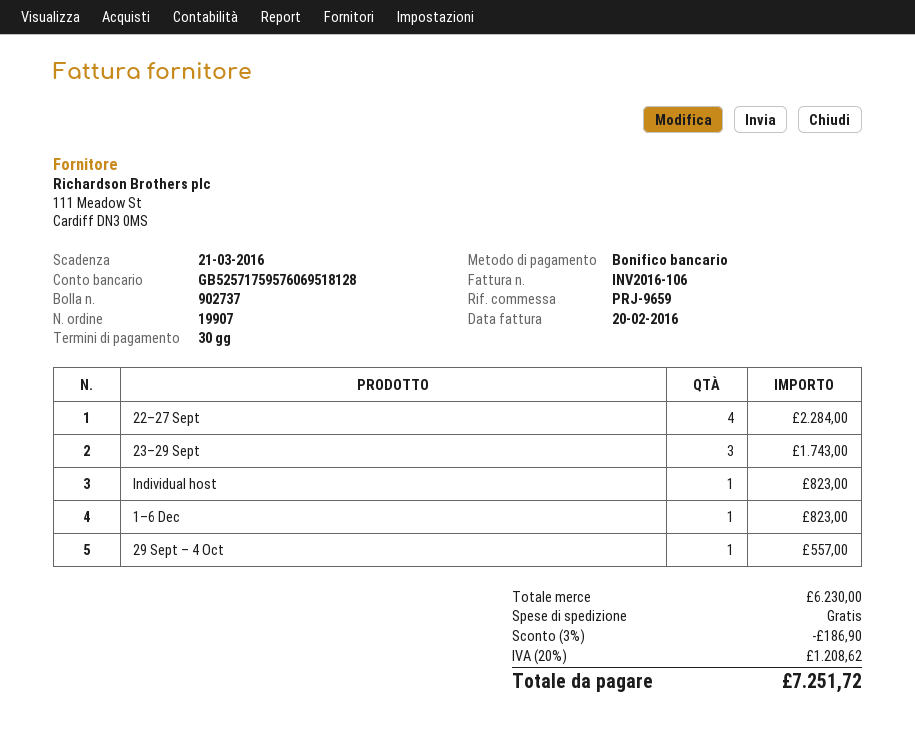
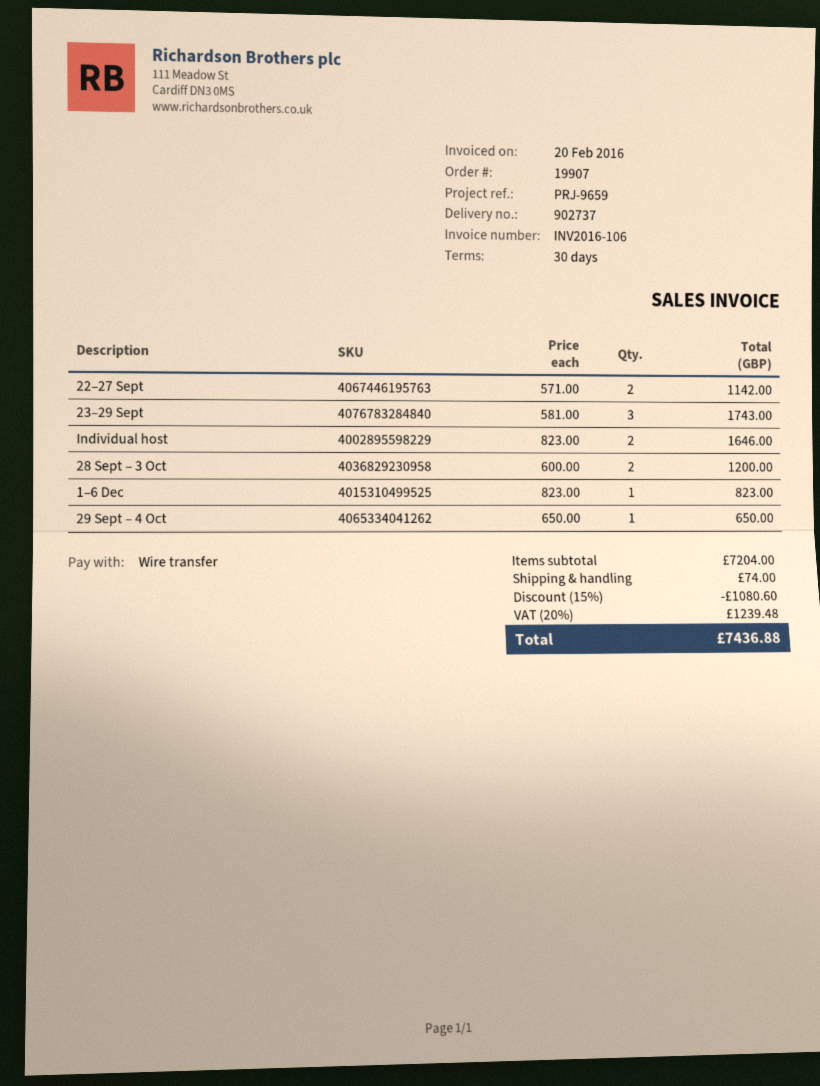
22–27 Sept: 4 for 2284.00 -> 2 for 1142.00
Individual host: 1 for 823.00 -> 2 for 1646.00
29 Sept – 4 Oct: 1 for 557.00 -> 1 for 650.00
28 Sept – 3 Oct: none -> 2 for 1200.00
subtotal: 6230.00 -> 7204.00
discount: 3% = 186.90 -> 15% = 1080.60
shipping: 0.00 -> 74.00
tax: 20% = 1208.62 -> 20% = 1239.48
total: 7251.72 -> 7436.88

